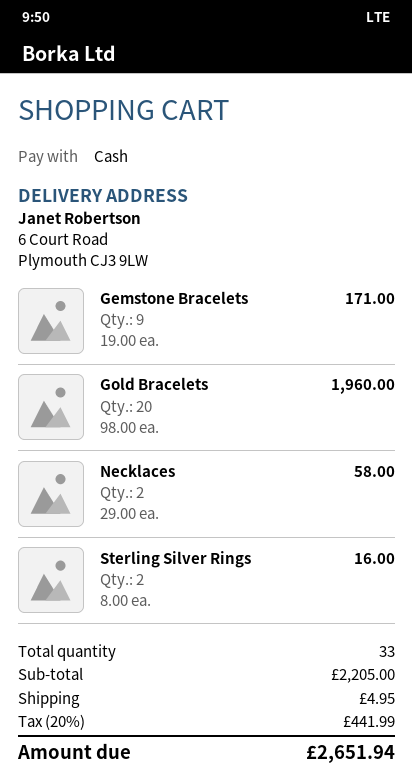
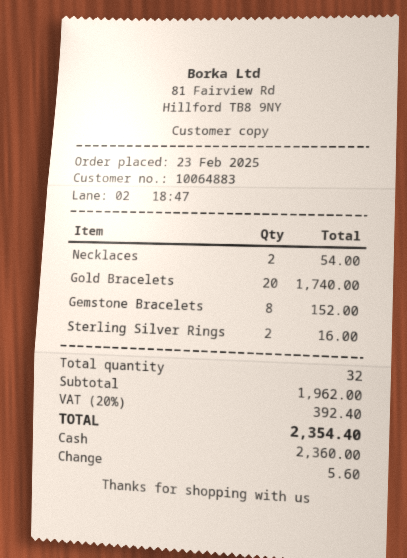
Gemstone Bracelets: 9 for 171.00 -> 8 for 152.00
Gold Bracelets: 20 for 1960.00 -> 20 for 1740.00
Necklaces: 2 for 58.00 -> 2 for 54.00
total quantity: 33 -> 32
subtotal: 2205.00 -> 1962.00
shipping: 4.95 -> none
tax: 20% = 441.99 -> 20% = 392.40
total: 2651.94 -> 2354.40

